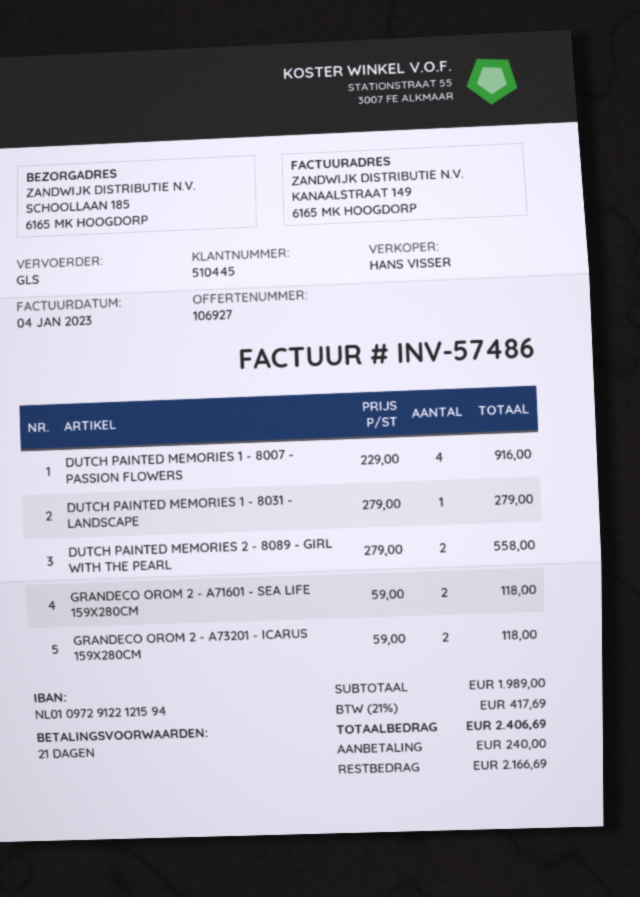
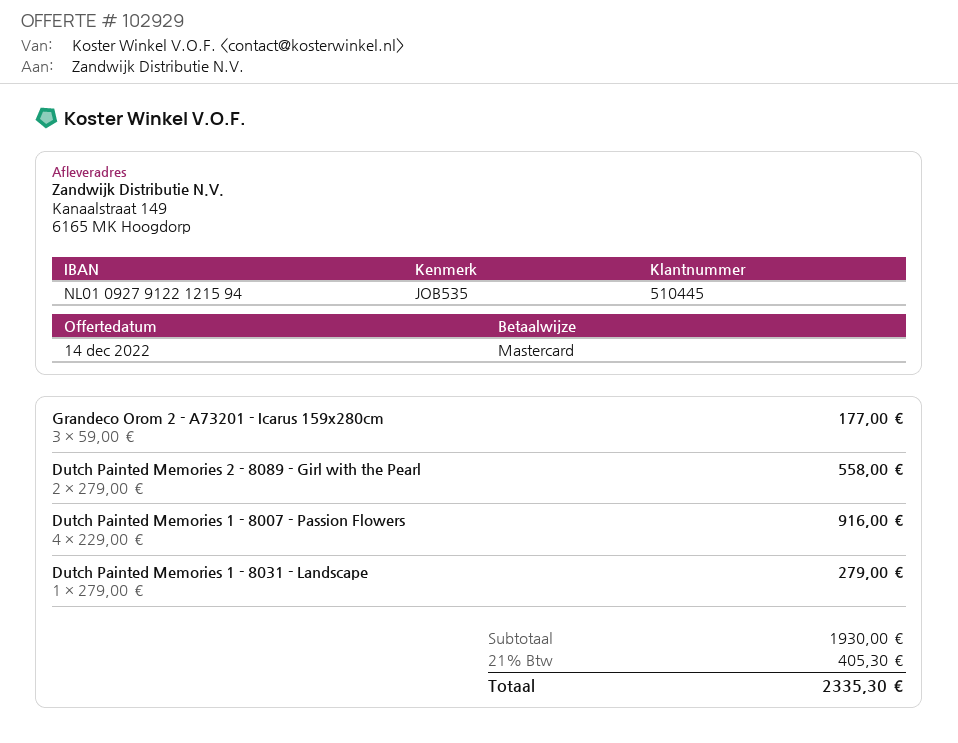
quote number: 106927 -> 102929
bank account: NL0109729122121594 -> NL0109279122121594
ship to: SCHOOLLAAN 185, 6165 MK HOOGDORP -> Kanaalstraat 149, 6165 MK Hoogdorp
GRANDECO OROM 2 - A71601 - SEA LIFE 159X280CM: 2 x 59.00 = 118.00 -> none
GRANDECO OROM 2 - A73201 - ICARUS 159X280CM: 2 x 59.00 = 118.00 -> 3 x 59.00 = 177.00
subtotal: 1989.00 -> 1930.00
tax: 21% = 417.69 -> 21% = 405.30
total: 2406.69 -> 2335.30

